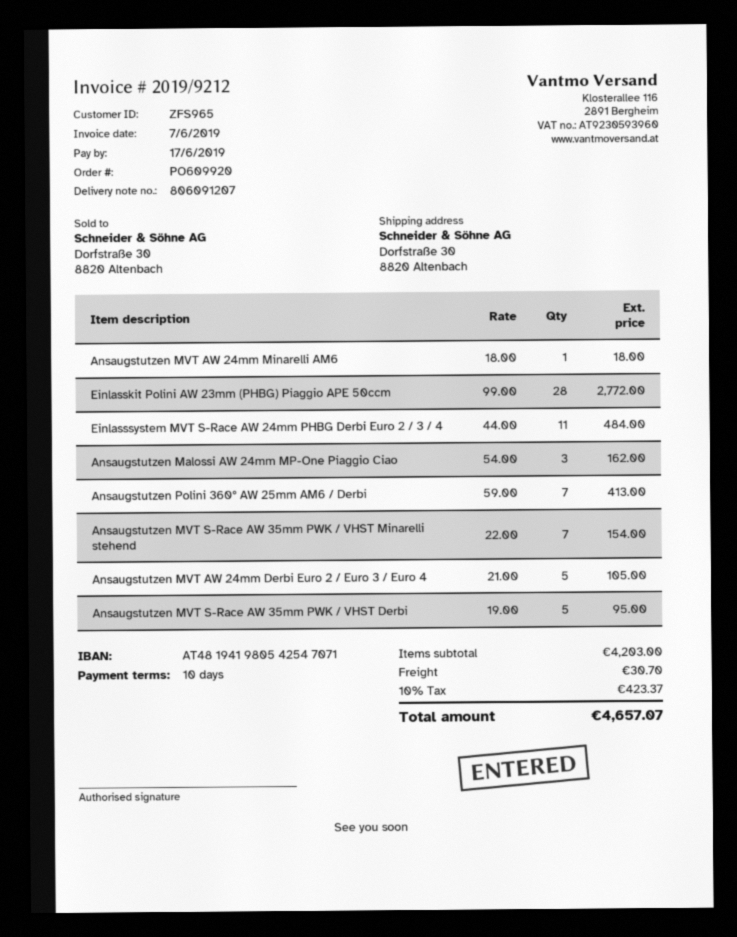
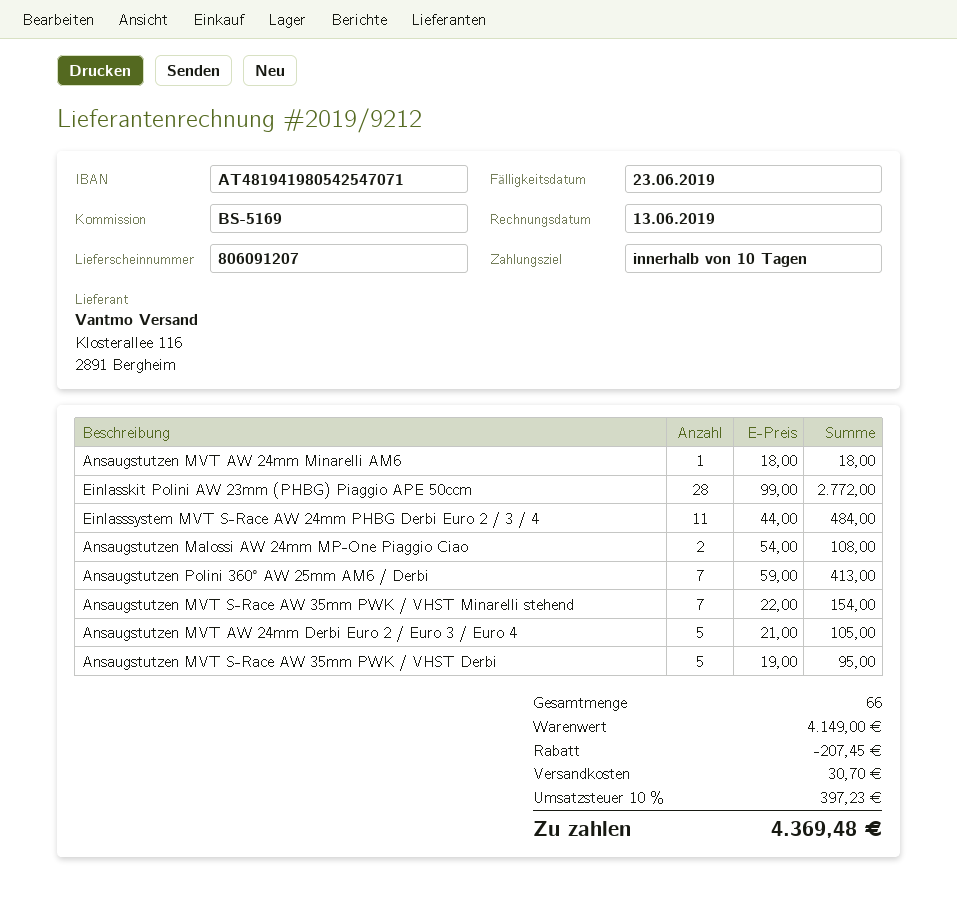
invoice date: 2019-06-07 -> 2019-06-13
due date: 2019-06-17 -> 2019-06-23
Ansaugstutzen Malossi AW 24mm MP-One Piaggio Ciao: 3 x 54.00 = 162.00 -> 2 x 54.00 = 108.00
subtotal: 4203.00 -> 4149.00
discount: none -> 207.45
tax: 10% = 423.37 -> 10% = 397.23
total: 4657.07 -> 4369.48

